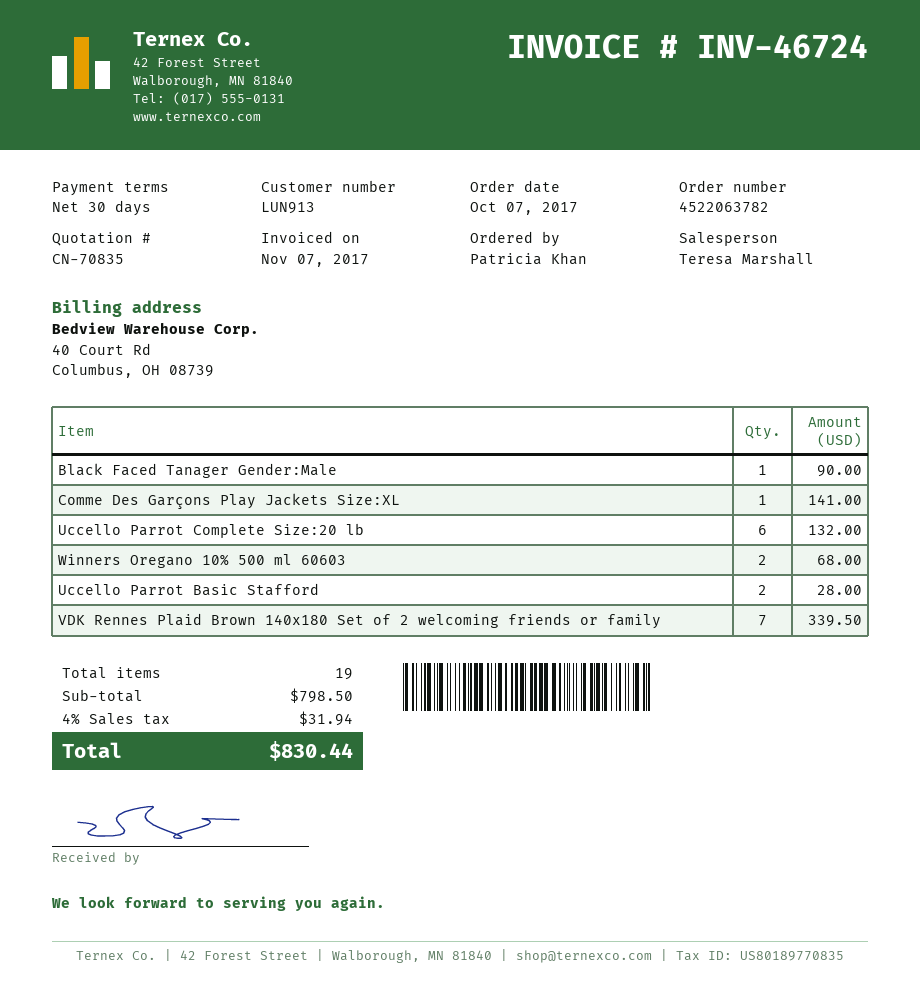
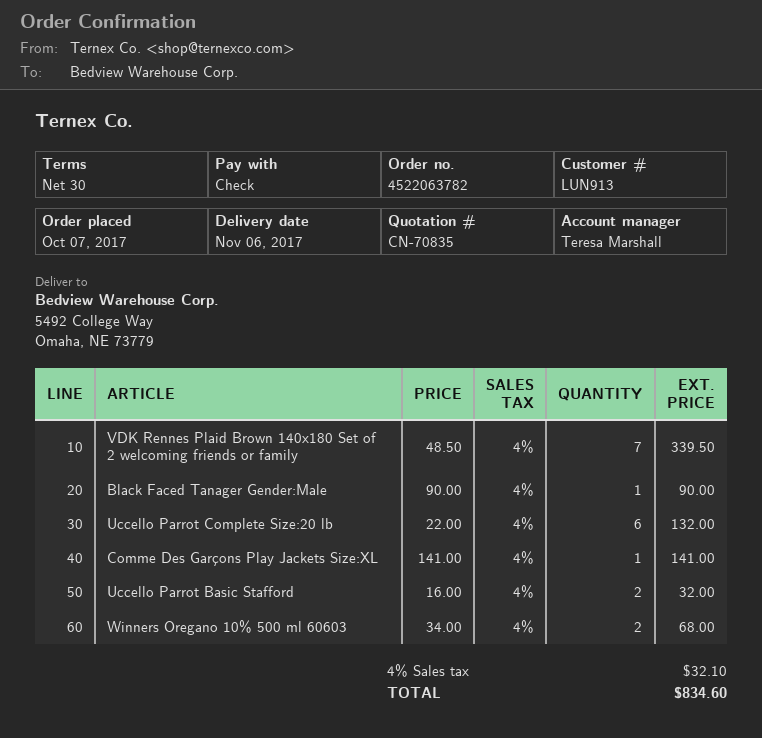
Uccello Parrot Basic Stafford: 2 for 28.00 -> 2 for 32.00
tax: 4% = 31.94 -> 4% = 32.10
total: 830.44 -> 834.60

